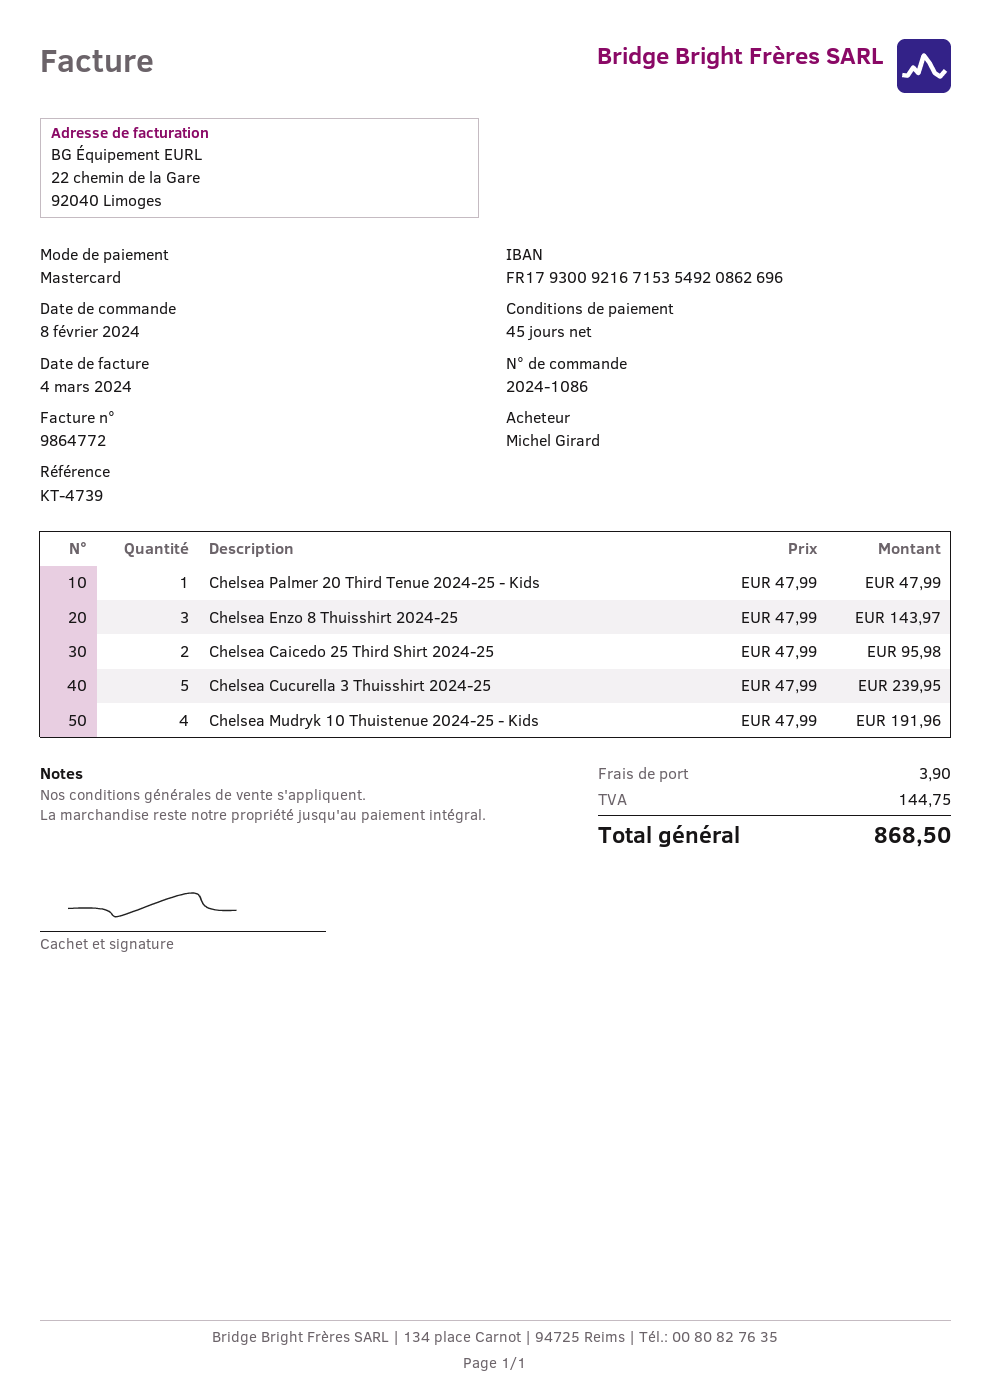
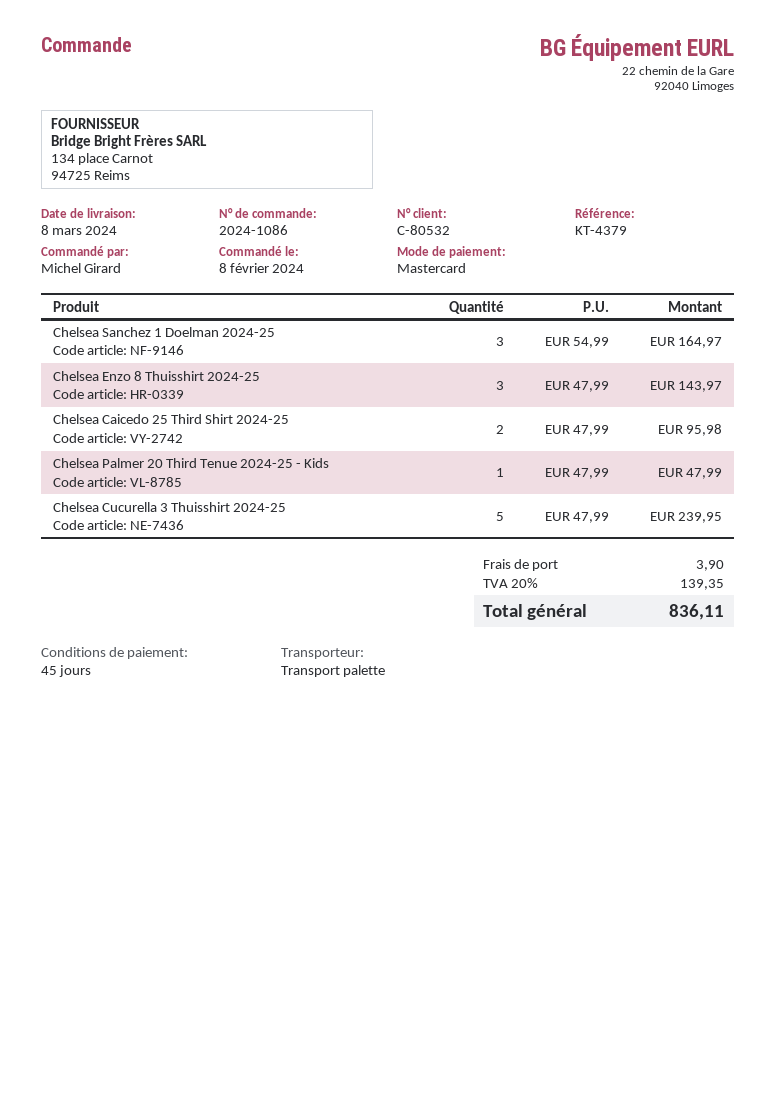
reference: KT-4739 -> KT-4379
Chelsea Mudryk 10 Thuistenue 2024-25 - Kids: 4 x 47.99 = 191.96 -> none
Chelsea Sanchez 1 Doelman 2024-25: none -> 3 x 54.99 = 164.97
tax: 144.75 -> 139.35
total: 868.50 -> 836.11

